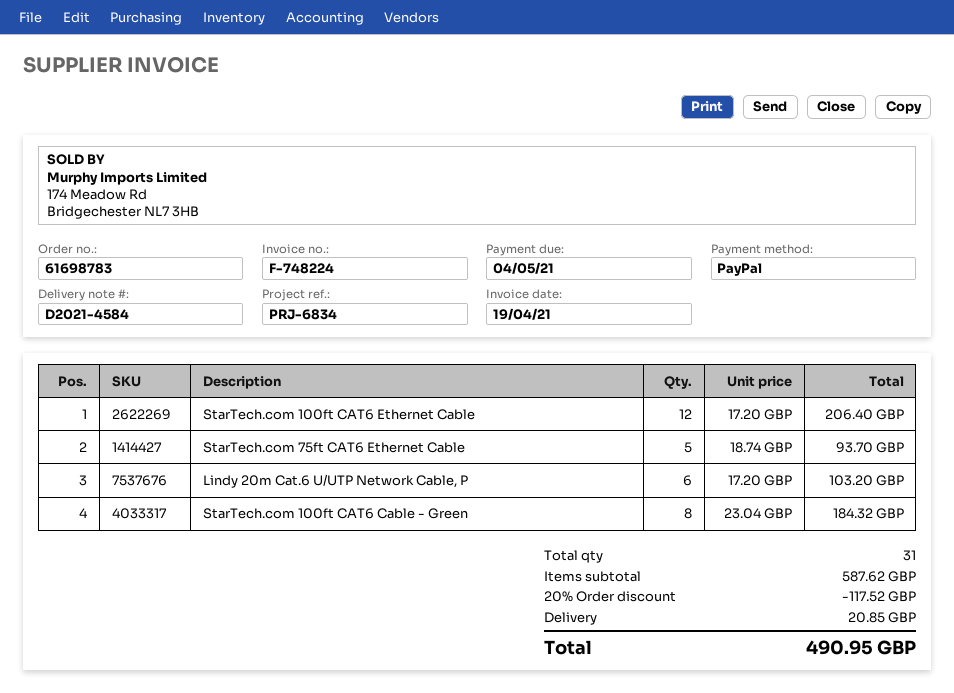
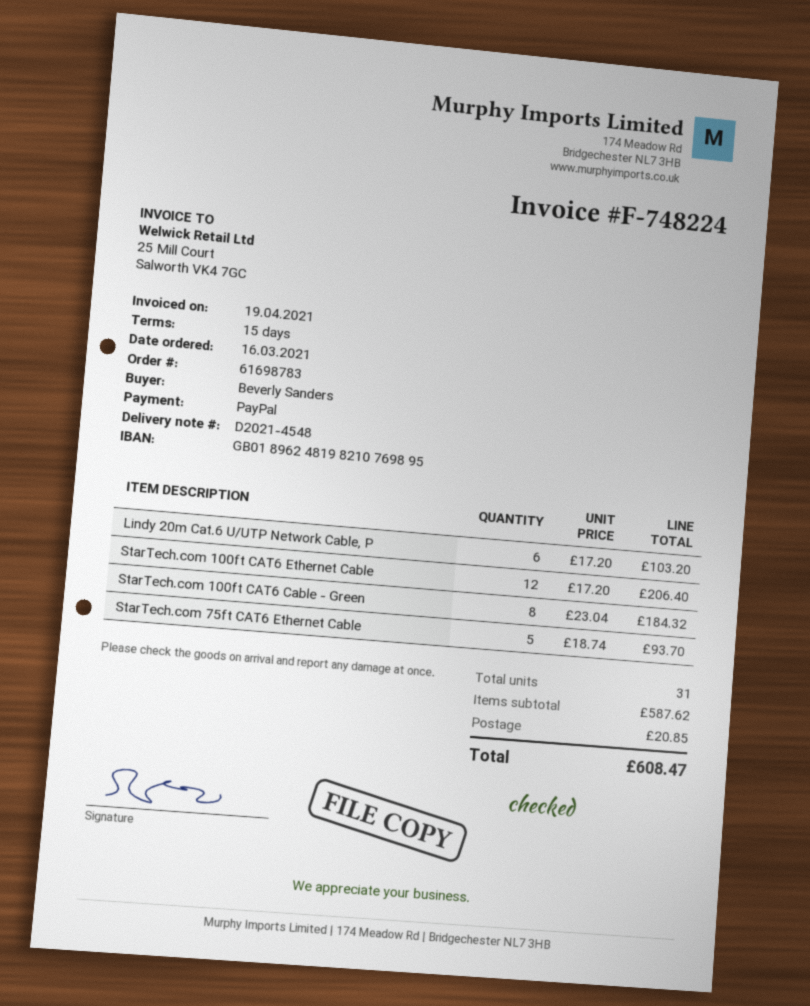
delivery note number: D2021-4584 -> D2021-4548
discount: 20% = 117.52 -> none
total: 490.95 -> 608.47

